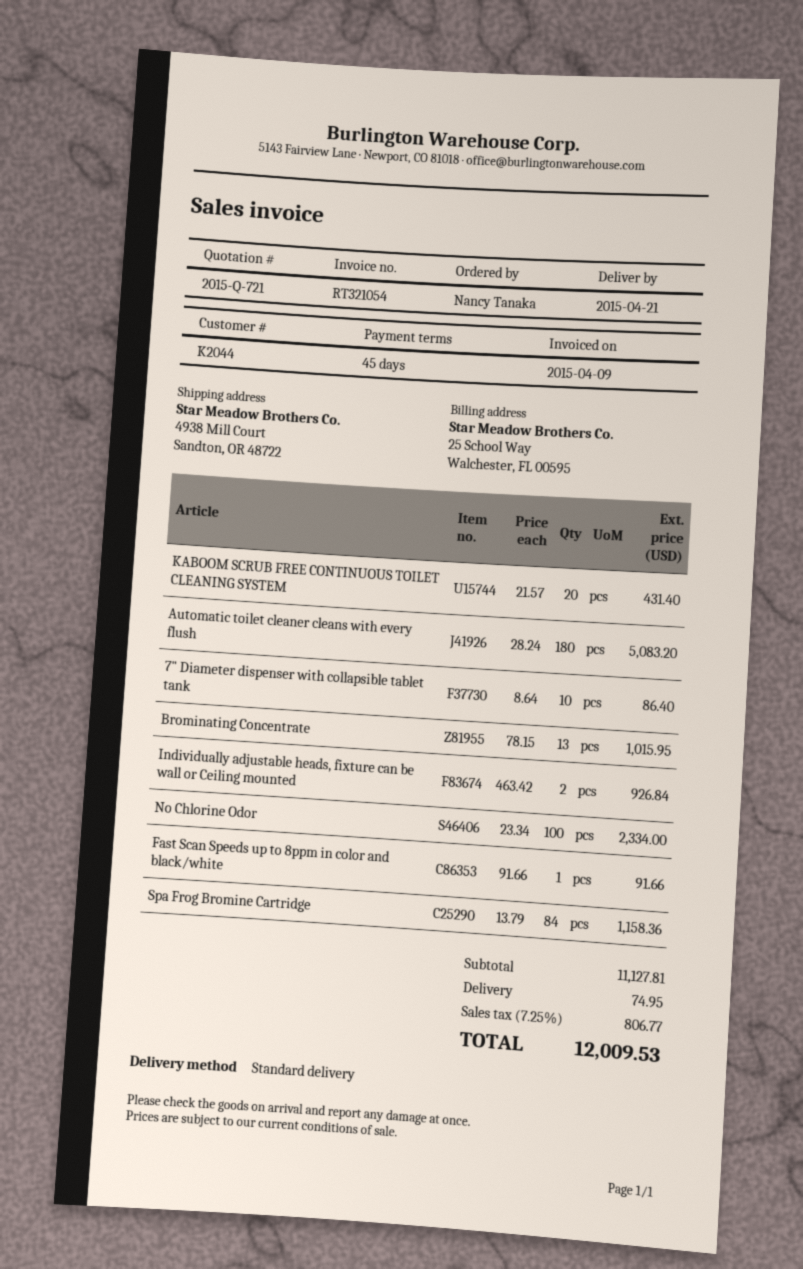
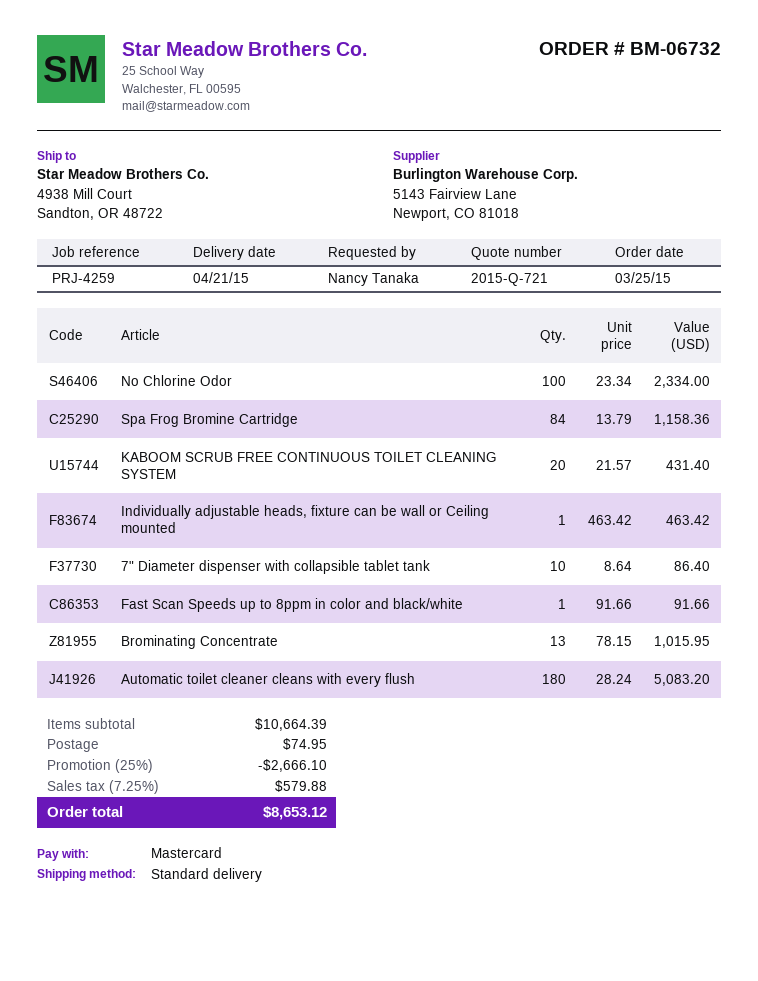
Individually adjustable heads, fixture can be wall or Ceiling mounted: 2 x 463.42 = 926.84 -> 1 x 463.42 = 463.42
subtotal: 11127.81 -> 10664.39
discount: none -> 25% = 2666.10
tax: 7.25% = 806.77 -> 7.25% = 579.88
total: 12009.53 -> 8653.12

